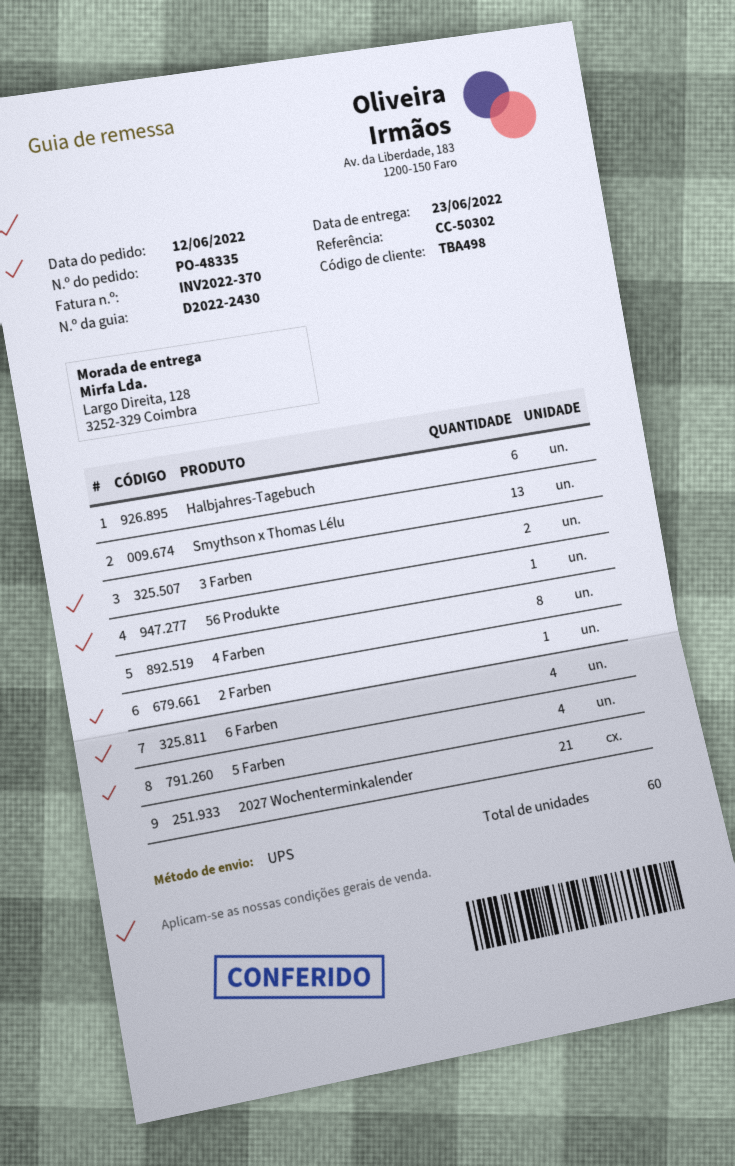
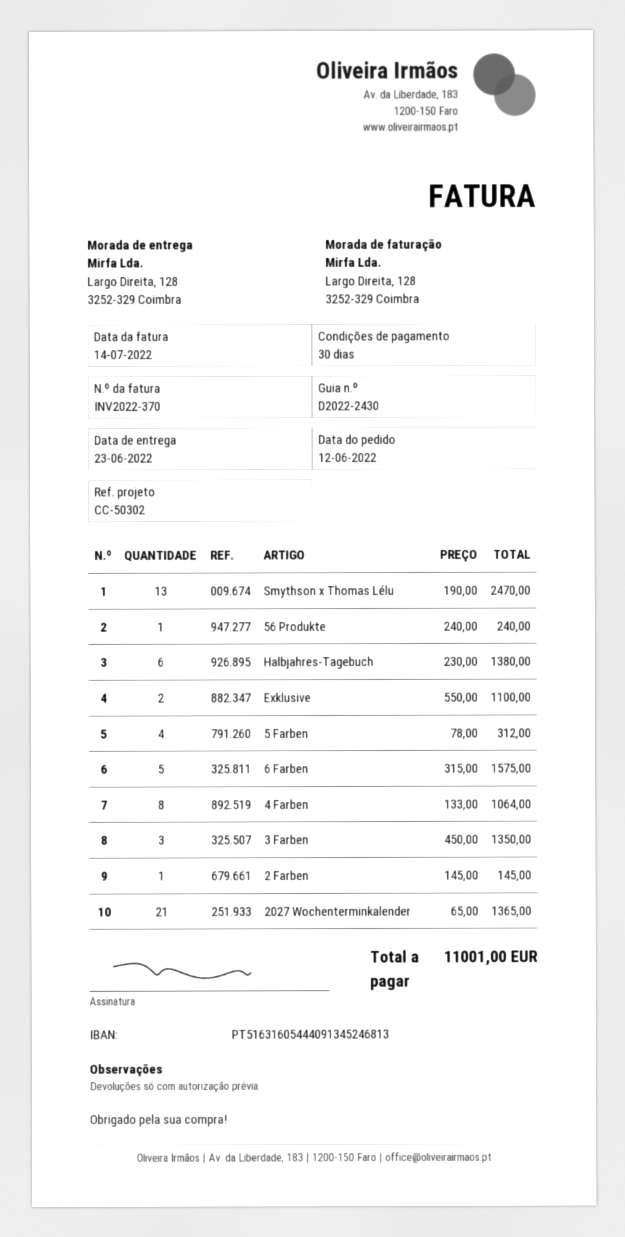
3 Farben: 2 -> 3
6 Farben: 4 -> 5
Exklusive: none -> 2

